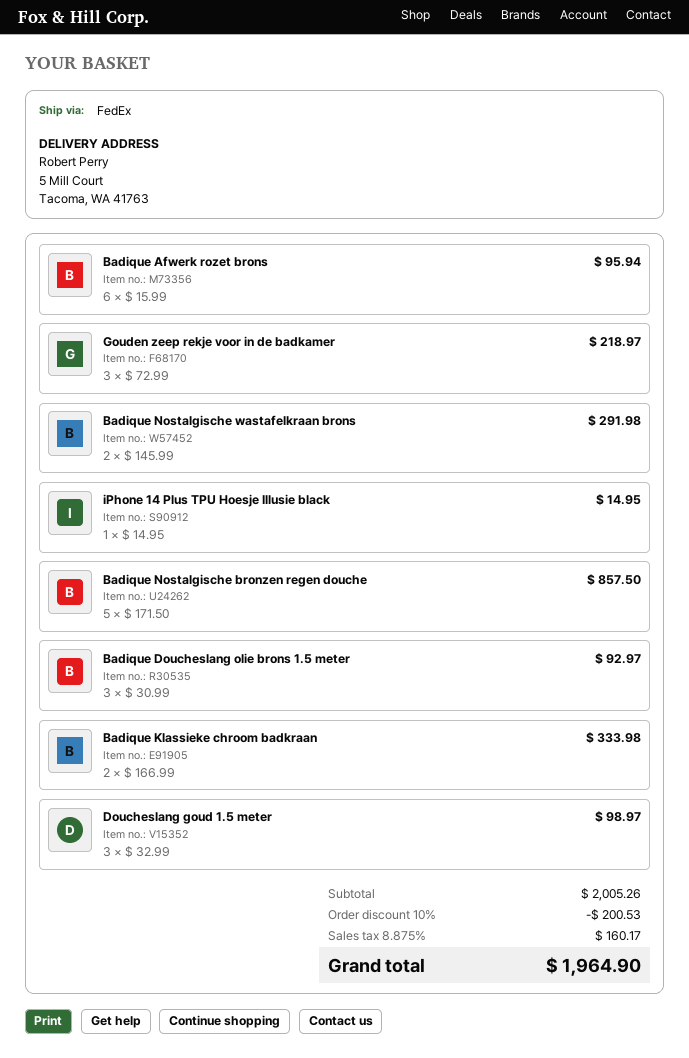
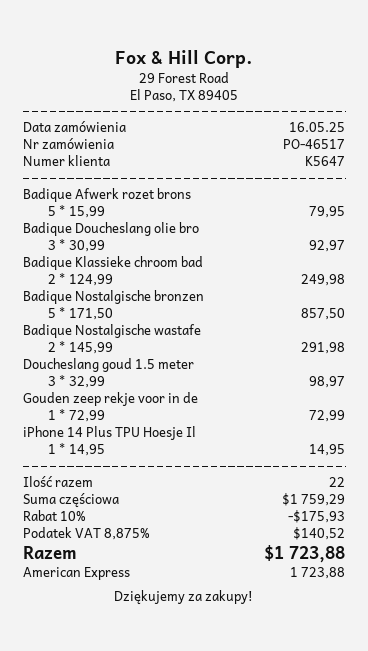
Badique Afwerk rozet brons: 6 x 15.99 = 95.94 -> 5 x 15.99 = 79.95
Gouden zeep rekje voor in de badkamer: 3 x 72.99 = 218.97 -> 1 x 72.99 = 72.99
Badique Klassieke chroom badkraan: 2 x 166.99 = 333.98 -> 2 x 124.99 = 249.98
subtotal: 2005.26 -> 1759.29
discount: 10% = 200.53 -> 10% = 175.93
tax: 8.875% = 160.17 -> 8.875% = 140.52
total: 1964.90 -> 1723.88

